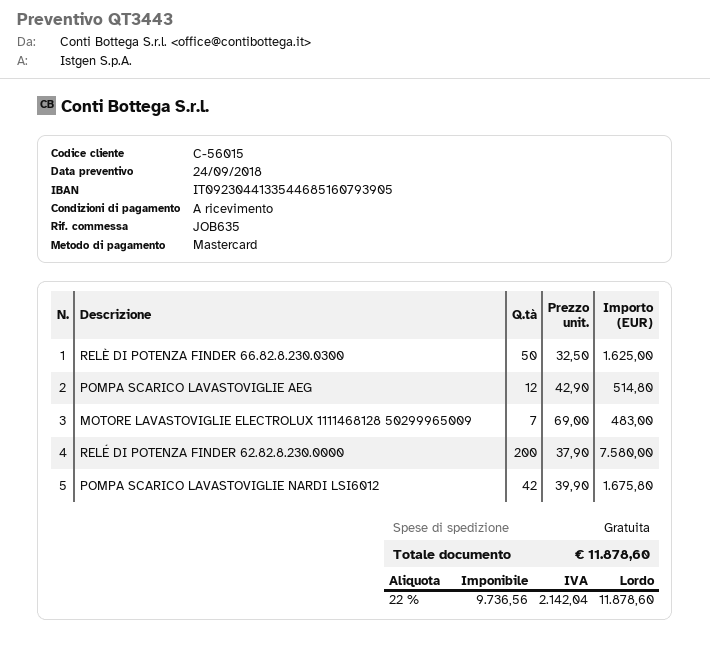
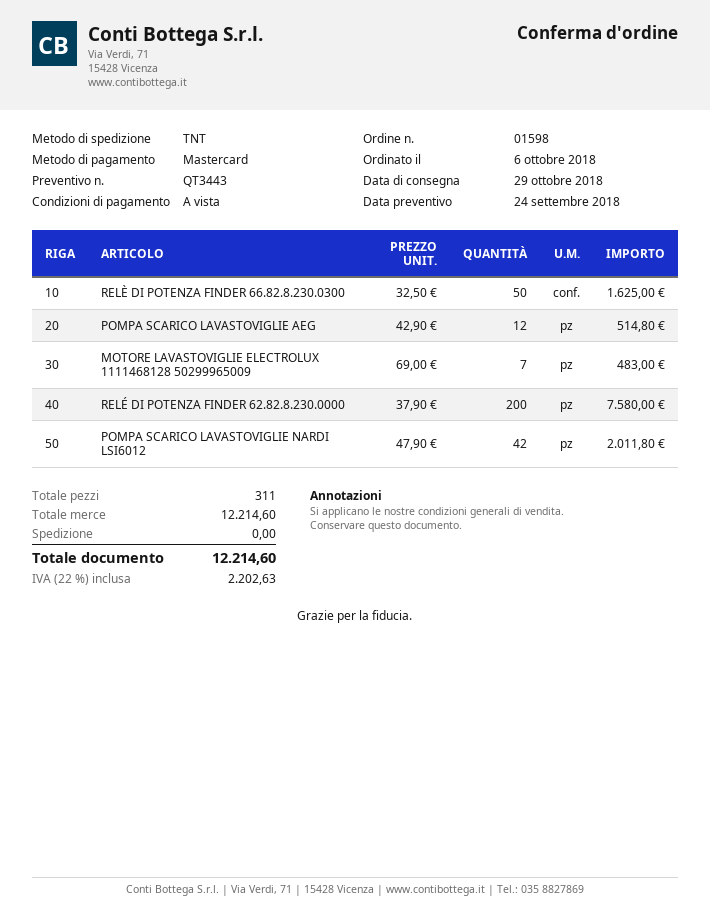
POMPA SCARICO LAVASTOVIGLIE NARDI LSI6012: 42 x 39.90 = 1675.80 -> 42 x 47.90 = 2011.80
tax: 22% = 2142.04 -> 22% = 2202.63
total: 11878.60 -> 12214.60

